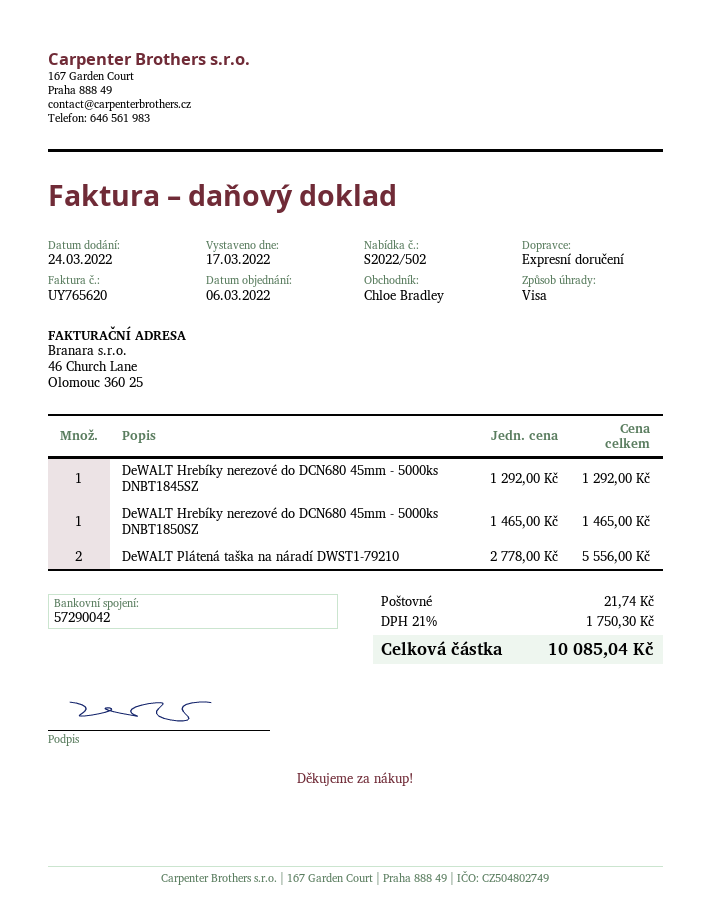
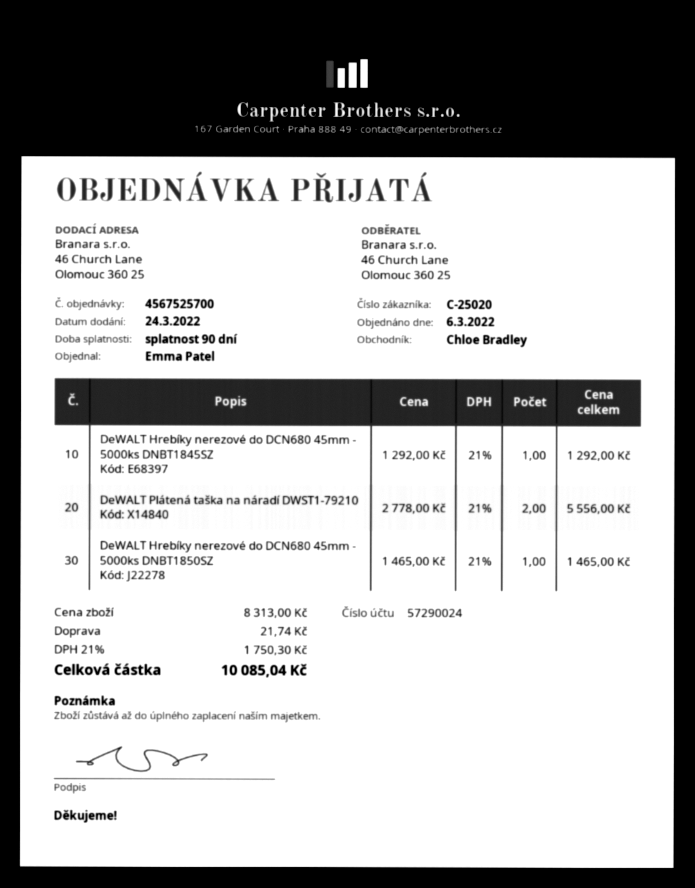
bank account: 57290042 -> 57290024

